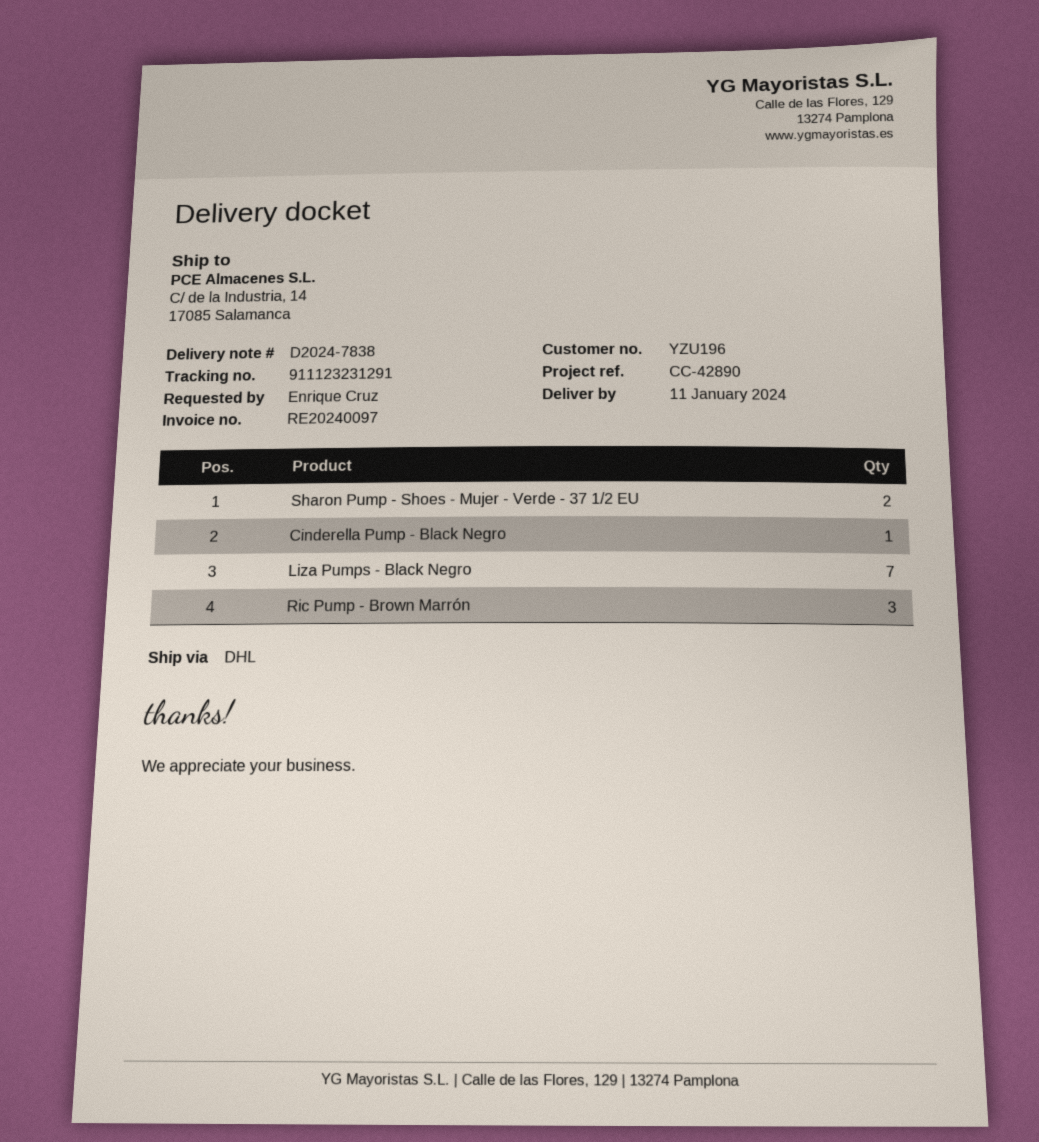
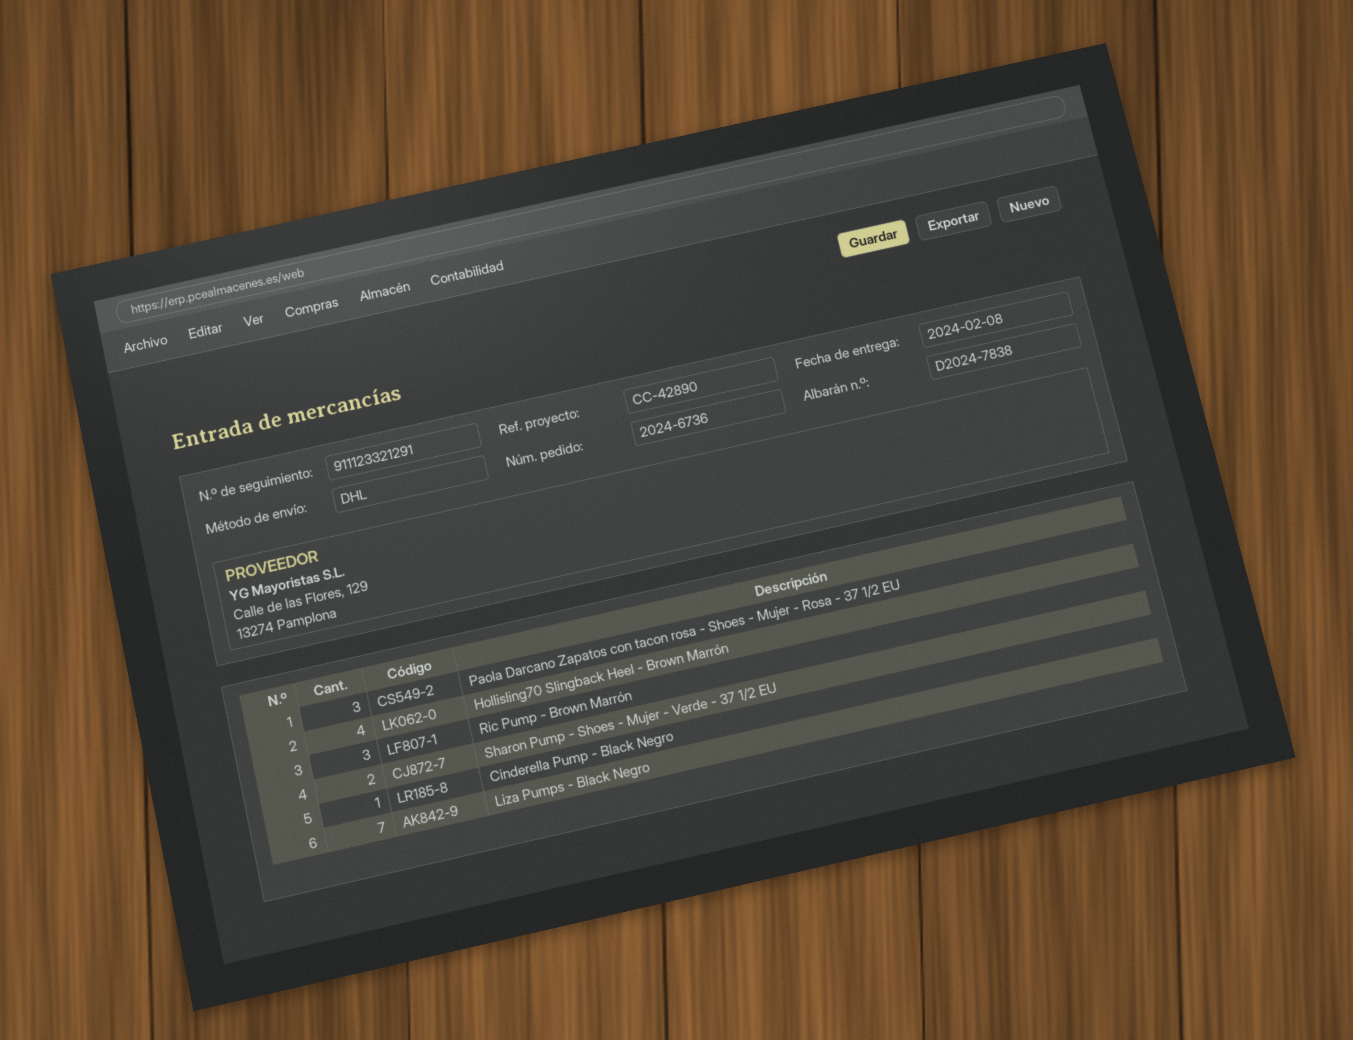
delivery date: 2024-01-11 -> 2024-02-08
tracking number: 911123231291 -> 911123321291
Paola Darcano Zapatos con tacon rosa - Shoes - Mujer - Rosa - 37 1/2 EU: none -> 3
Hollisling70 Slingback Heel - Brown Marrón: none -> 4

